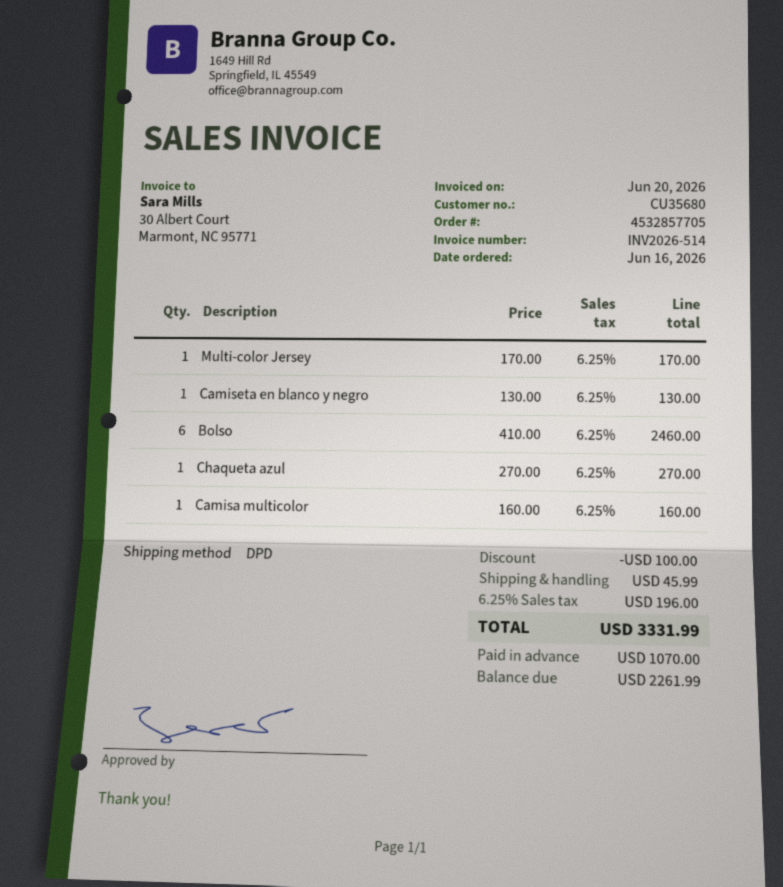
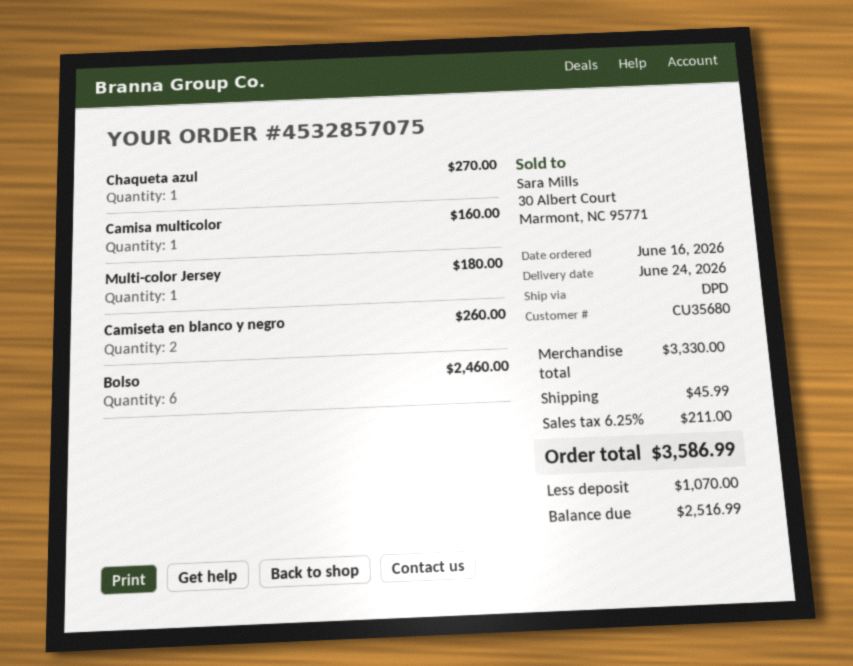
order number: 4532857705 -> 4532857075
Multi-color Jersey: 1 for 170.00 -> 1 for 180.00
Camiseta en blanco y negro: 1 for 130.00 -> 2 for 260.00
discount: 100.00 -> none
tax: 6.25% = 196.00 -> 6.25% = 211.00
total: 3331.99 -> 3586.99
balance: 2261.99 -> 2516.99

